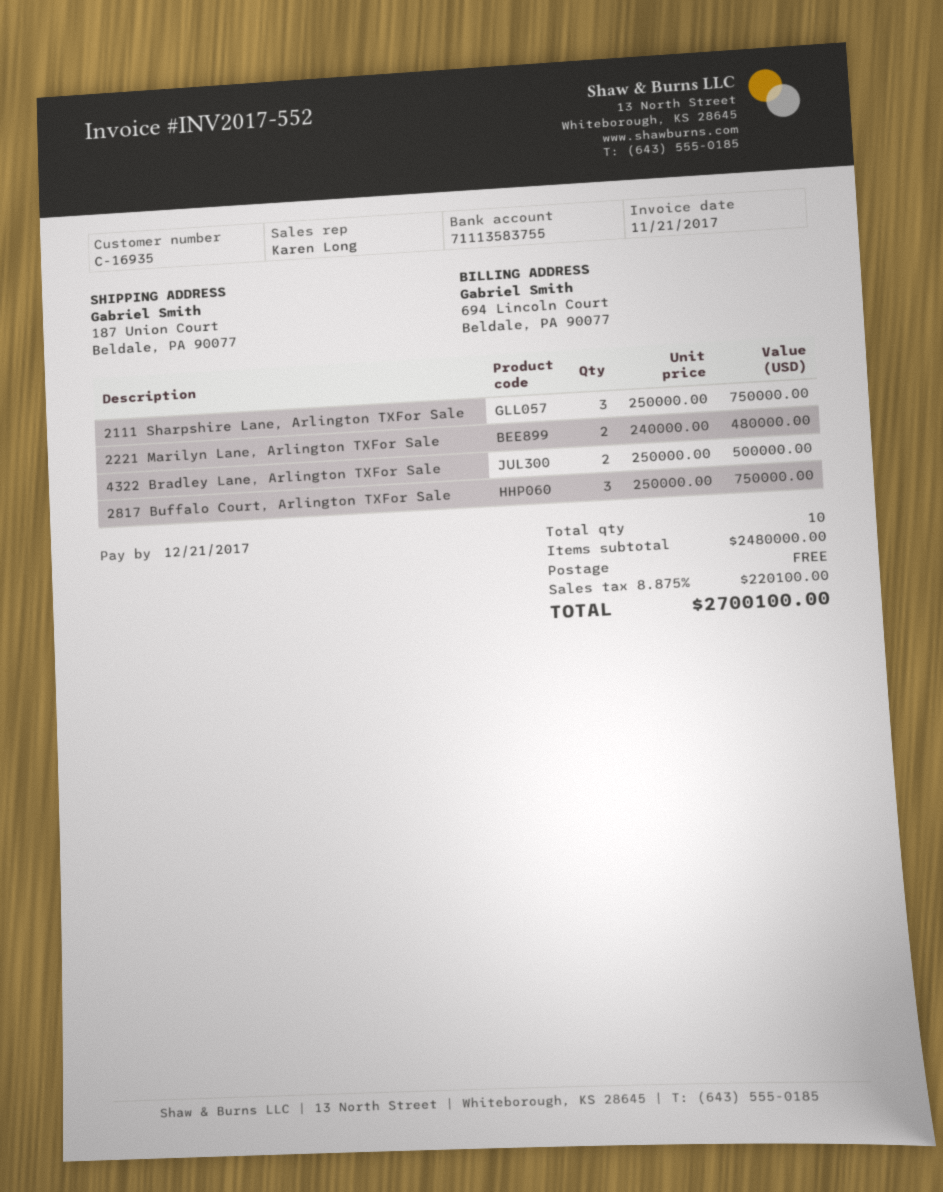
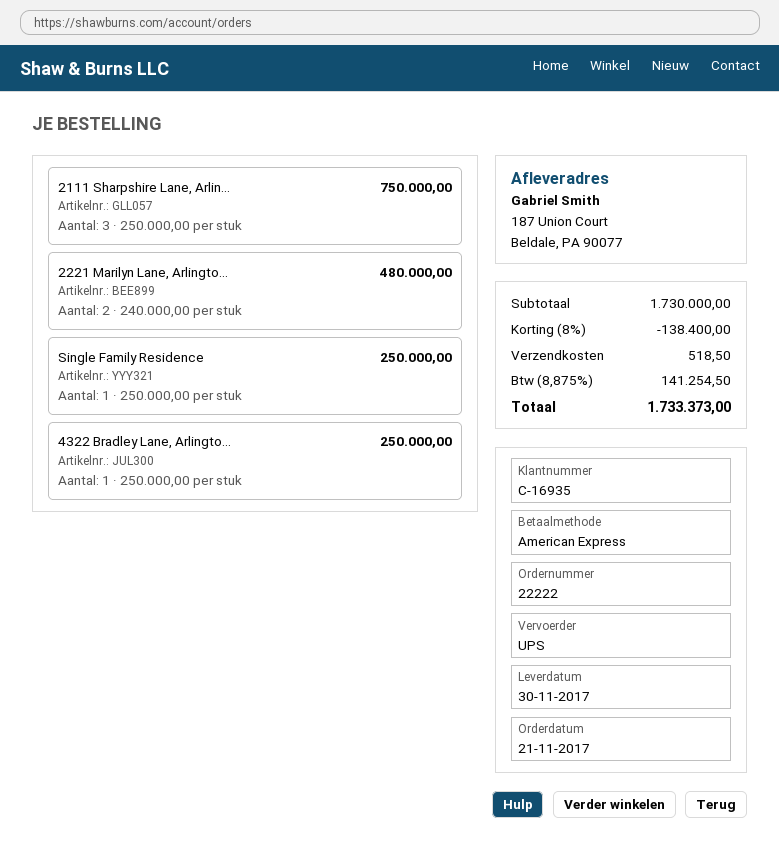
4322 Bradley Lane, Arlington TXFor Sale: 2 x 250000.00 = 500000.00 -> 1 x 250000.00 = 250000.00
2817 Buffalo Court, Arlington TXFor Sale: 3 x 250000.00 = 750000.00 -> none
Single Family Residence: none -> 1 x 250000.00 = 250000.00
subtotal: 2480000.00 -> 1730000.00
discount: none -> 8% = 138400.00
shipping: 0.00 -> 518.50
tax: 8.875% = 220100.00 -> 8.875% = 141254.50
total: 2700100.00 -> 1733373.00

